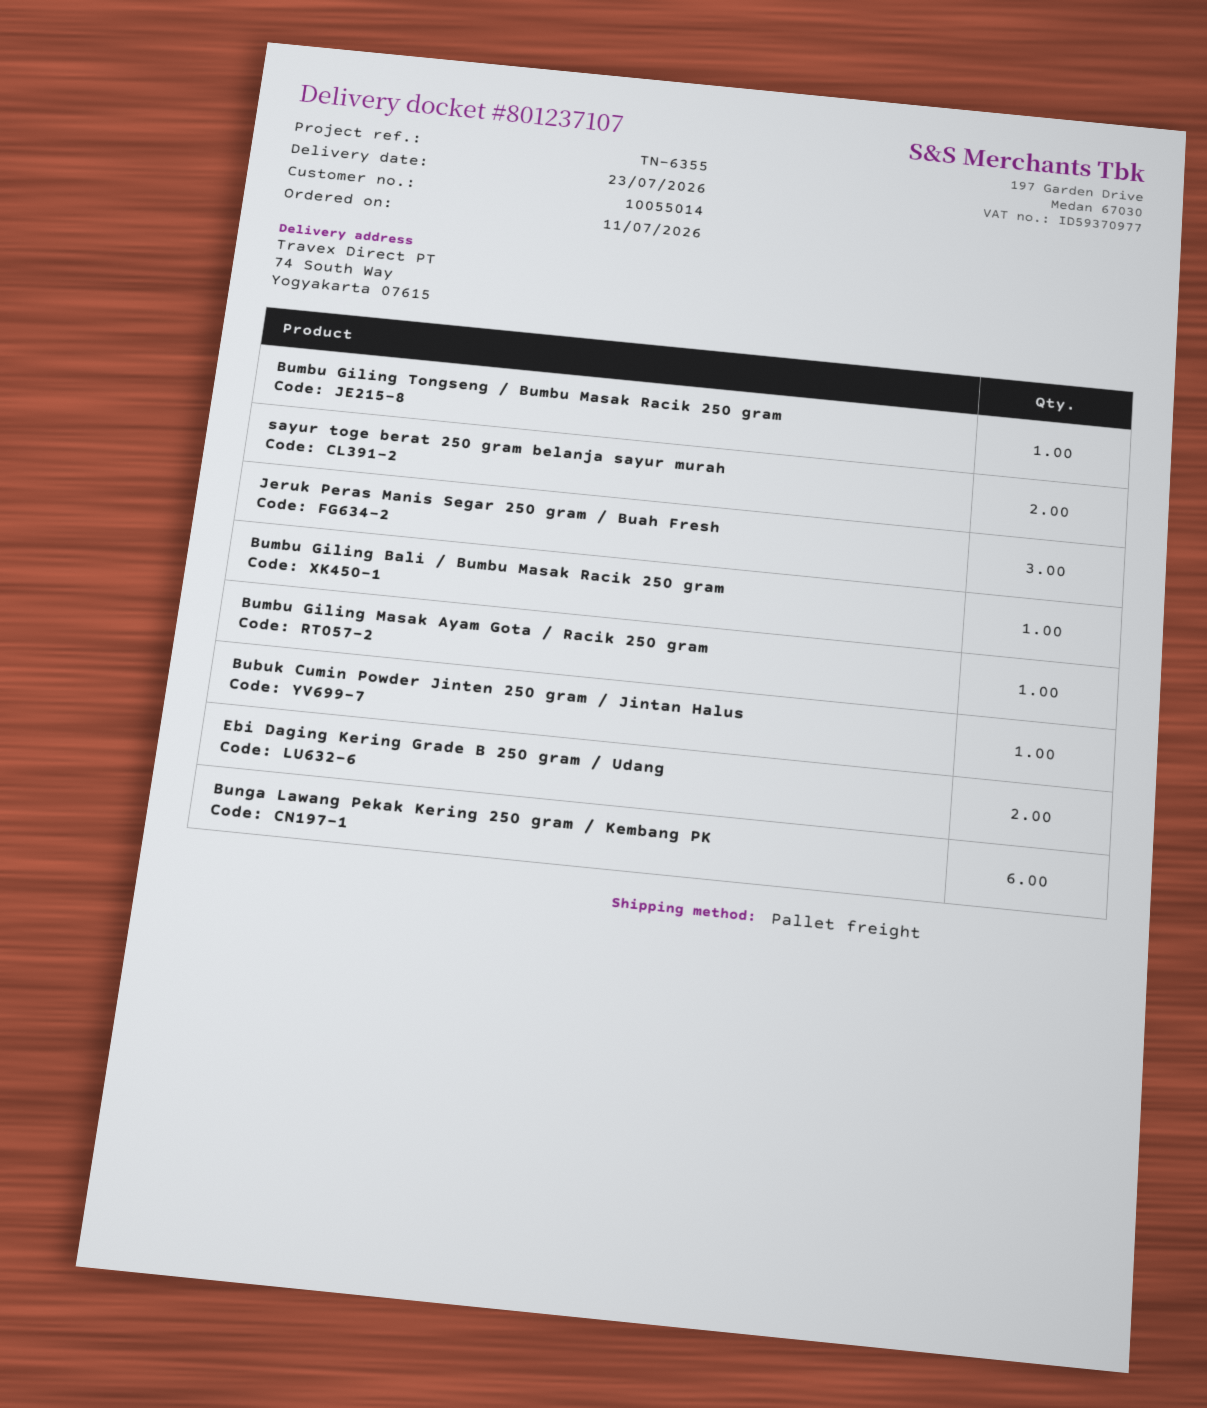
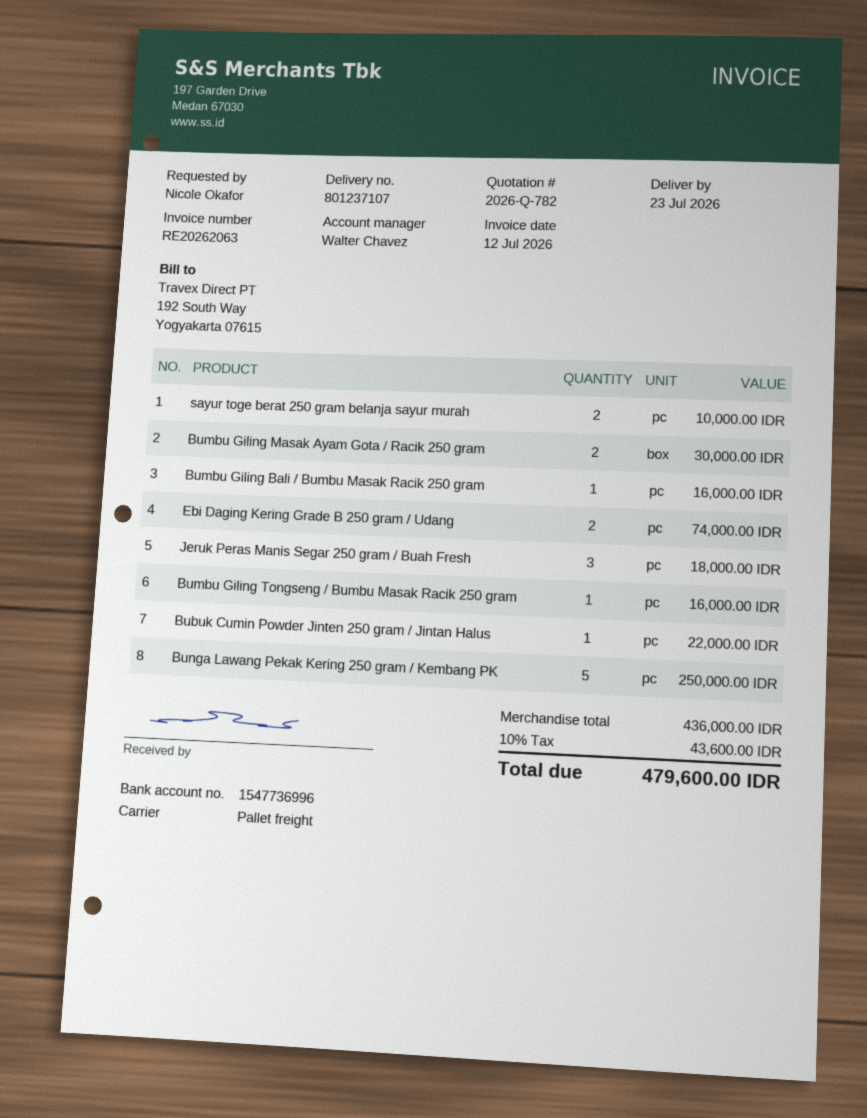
Bumbu Giling Masak Ayam Gota / Racik 250 gram: 1 -> 2
Bunga Lawang Pekak Kering 250 gram / Kembang PK: 6 -> 5

